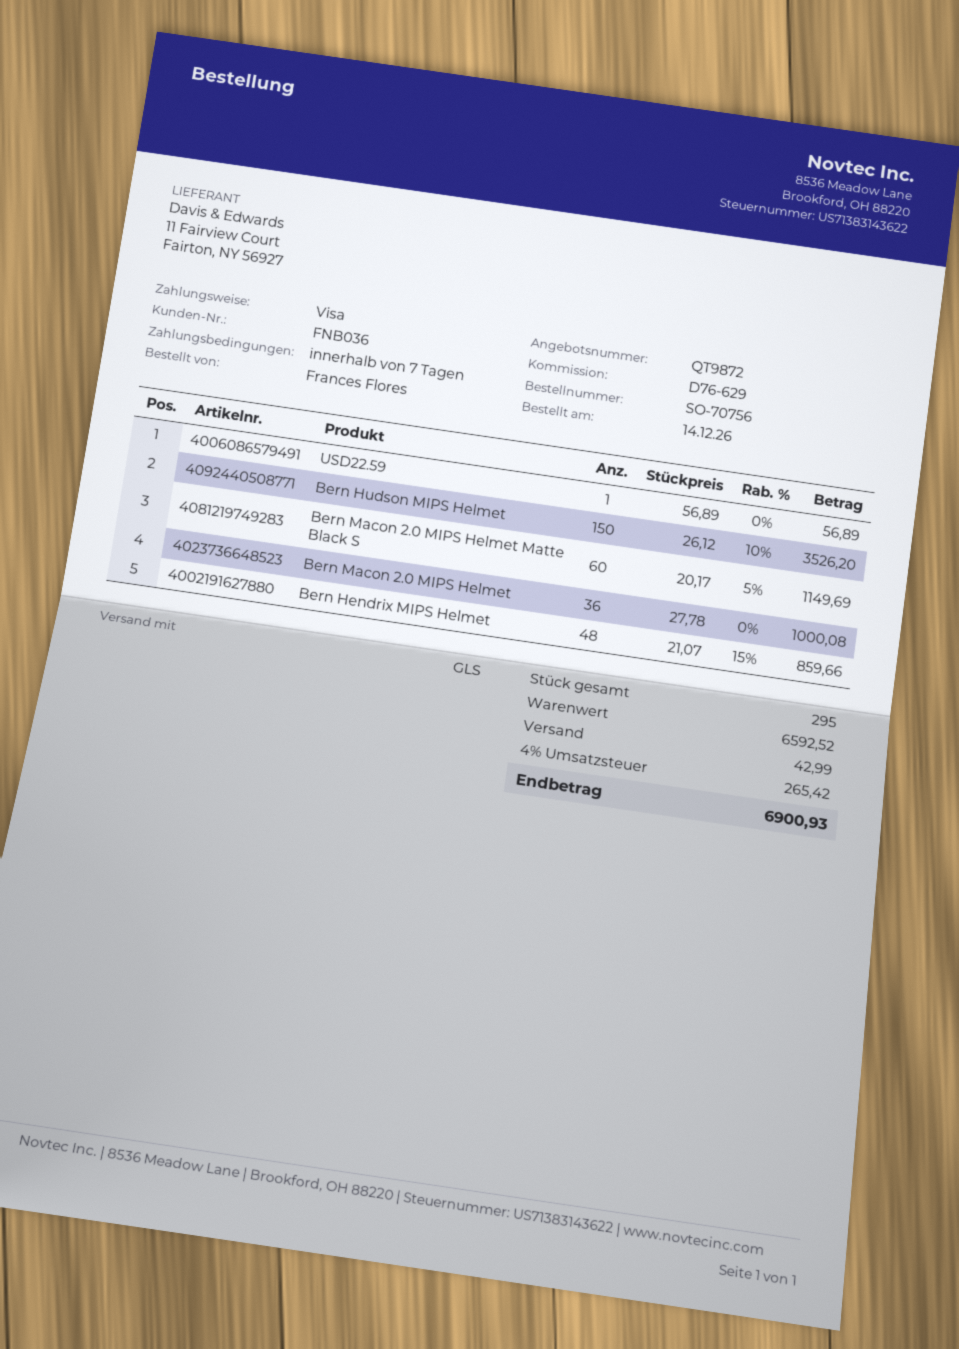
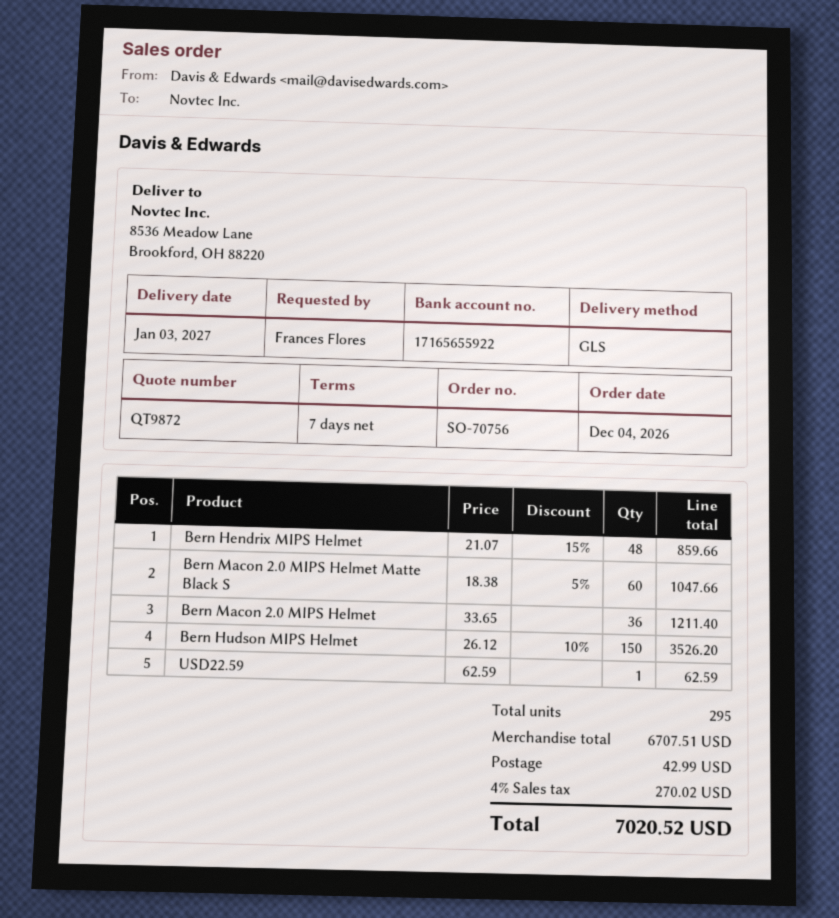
order date: 2026-12-14 -> 2026-12-04
USD22.59: 1 x 56.89 = 56.89 -> 1 x 62.59 = 62.59
Bern Macon 2.0 MIPS Helmet Matte Black S: 60 x 20.17 - 5% = 1149.69 -> 60 x 18.38 - 5% = 1047.66
Bern Macon 2.0 MIPS Helmet: 36 x 27.78 = 1000.08 -> 36 x 33.65 = 1211.40
subtotal: 6592.52 -> 6707.51
tax: 4% = 265.42 -> 4% = 270.02
total: 6900.93 -> 7020.52

